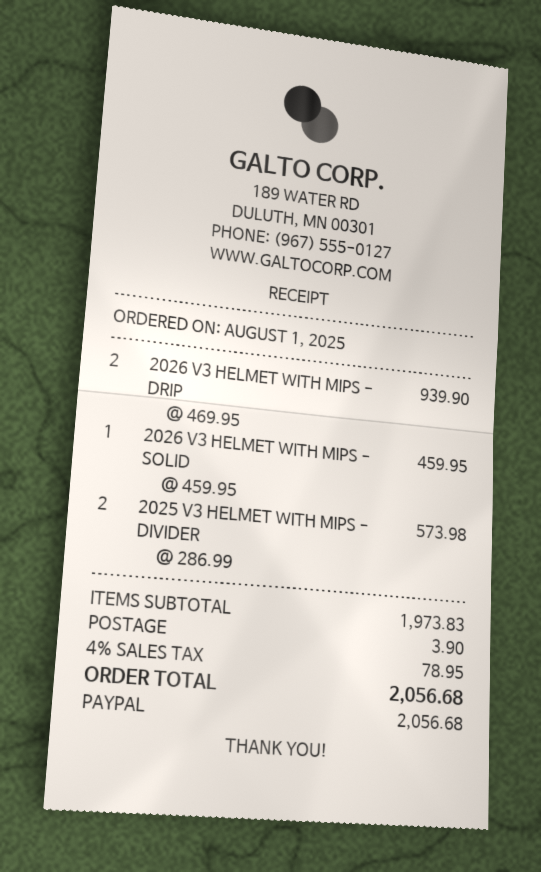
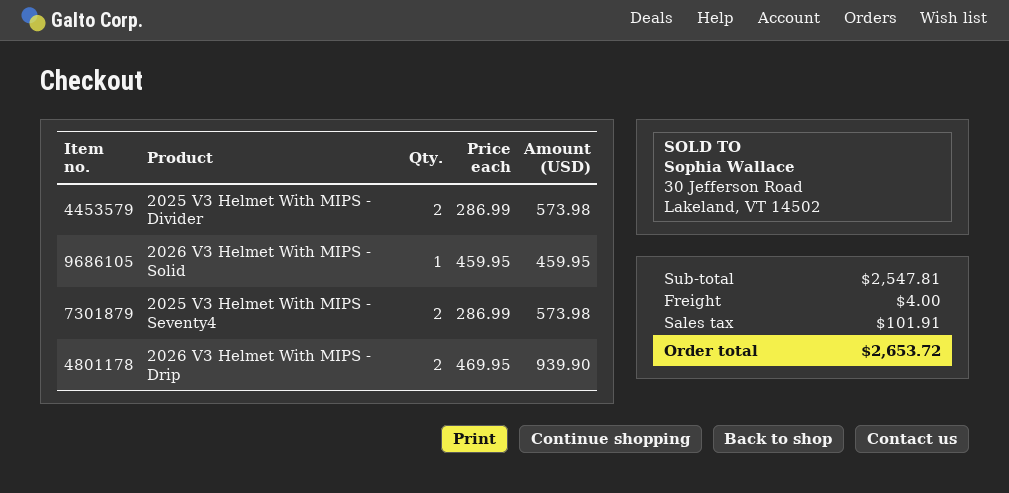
2025 V3 Helmet With MIPS - Seventy4: none -> 2 x 286.99 = 573.98
subtotal: 1973.83 -> 2547.81
shipping: 3.90 -> 4.00
tax: 78.95 -> 101.91
total: 2056.68 -> 2653.72

